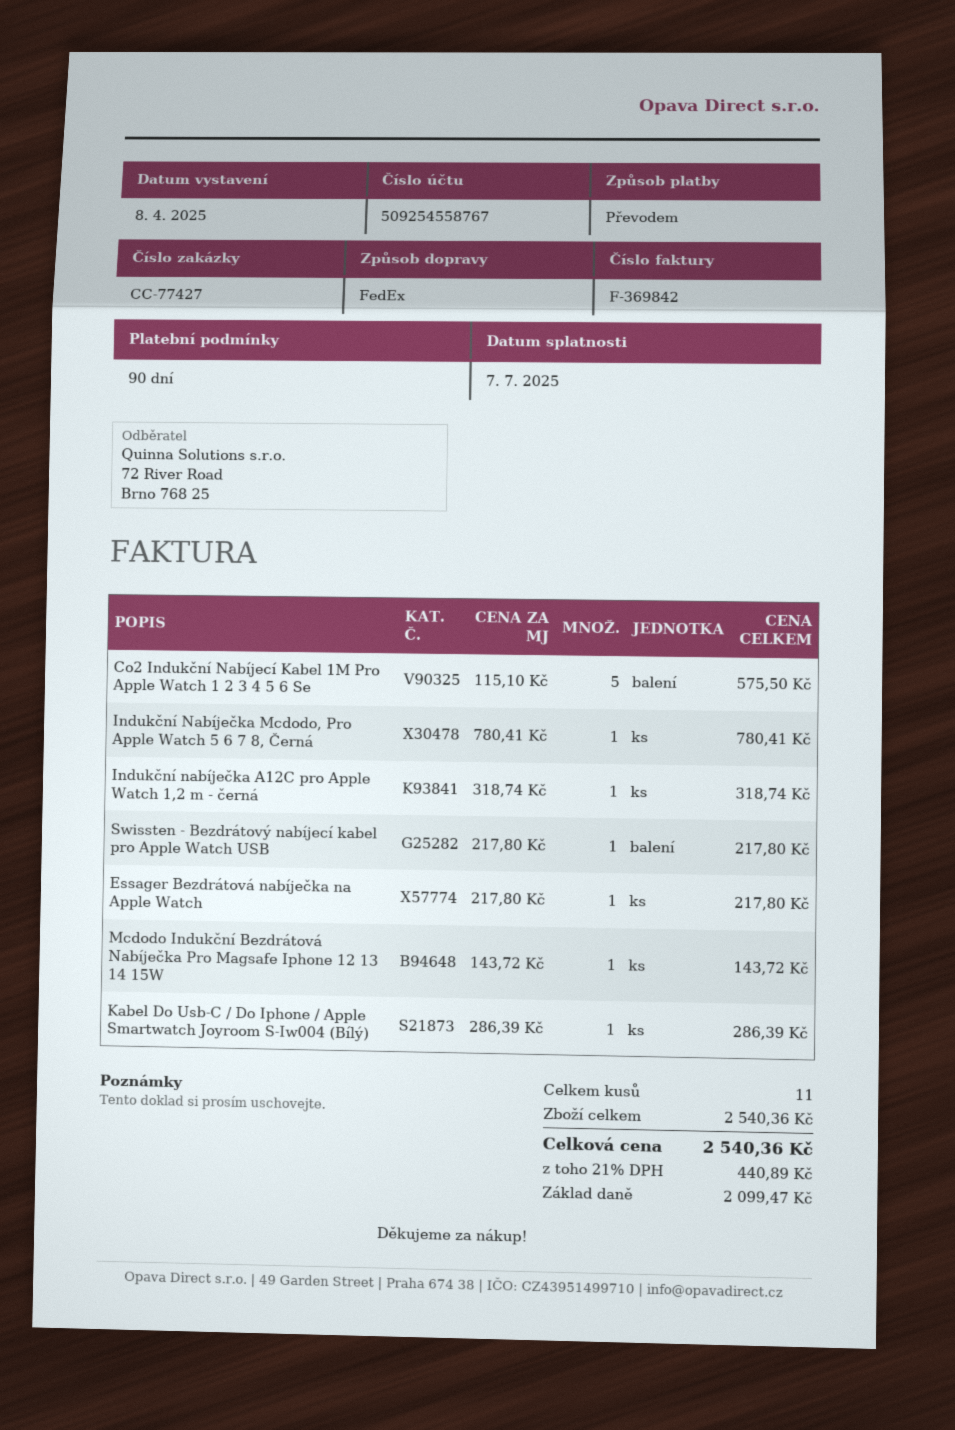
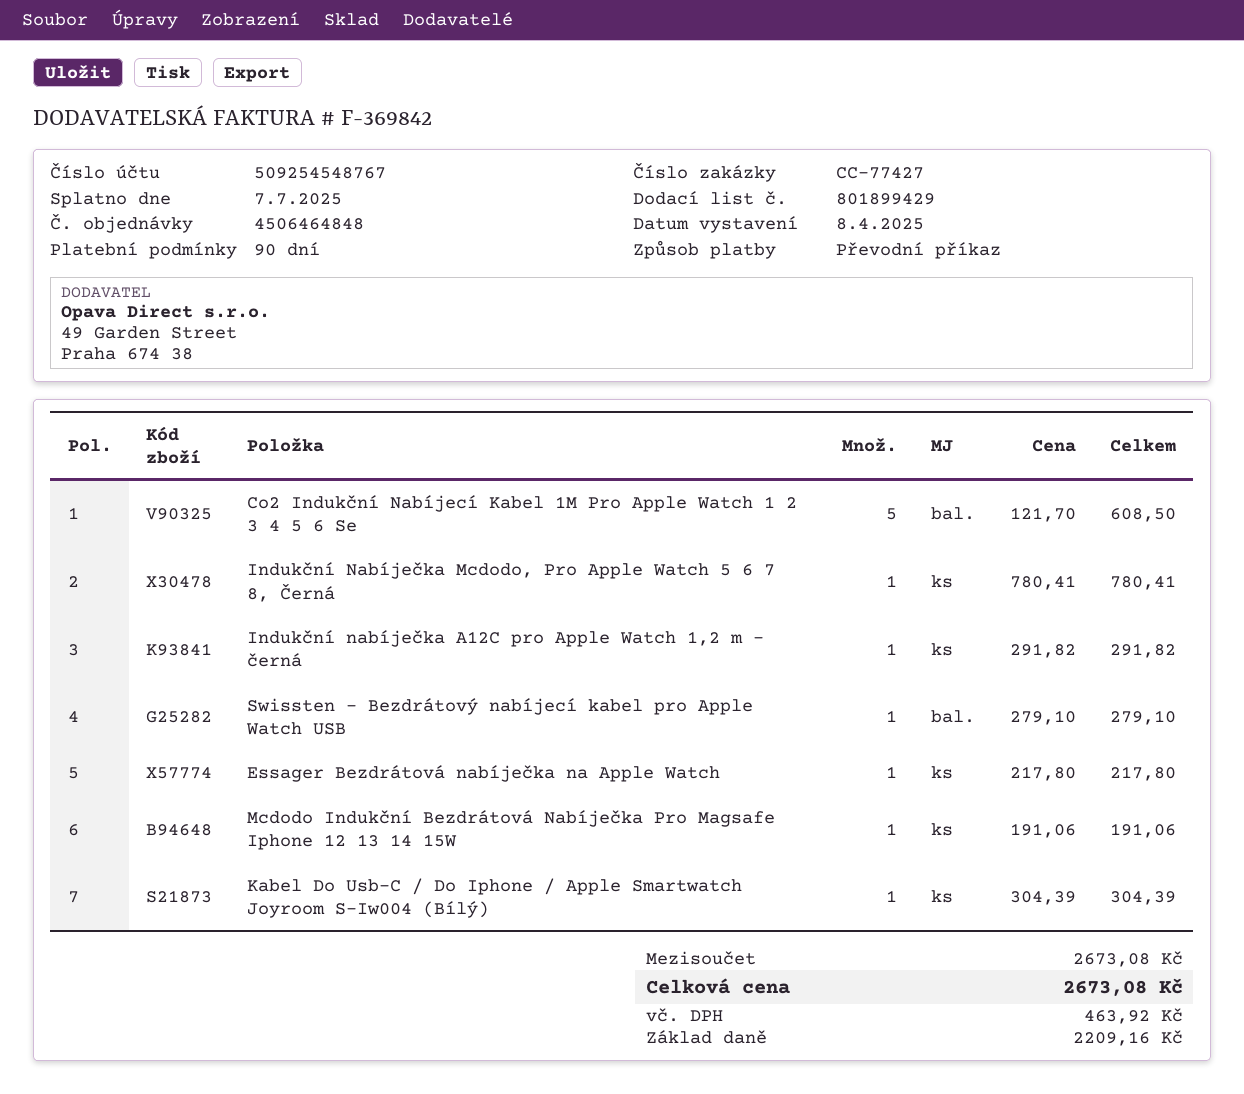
bank account: 509254558767 -> 509254548767
Co2 Indukční Nabíjecí Kabel 1M Pro Apple Watch 1 2 3 4 5 6 Se: 5 x 115.10 = 575.50 -> 5 x 121.70 = 608.50
Indukční nabíječka A12C pro Apple Watch 1,2 m - černá: 1 x 318.74 = 318.74 -> 1 x 291.82 = 291.82
Swissten - Bezdrátový nabíjecí kabel pro Apple Watch USB: 1 x 217.80 = 217.80 -> 1 x 279.10 = 279.10
Mcdodo Indukční Bezdrátová Nabíječka Pro Magsafe Iphone 12 13 14 15W: 1 x 143.72 = 143.72 -> 1 x 191.06 = 191.06
Kabel Do Usb-C / Do Iphone / Apple Smartwatch Joyroom S-Iw004 (Bílý): 1 x 286.39 = 286.39 -> 1 x 304.39 = 304.39
subtotal: 2540.36 -> 2673.08
net: 2099.47 -> 2209.16
tax: 440.89 -> 463.92
total: 2540.36 -> 2673.08

